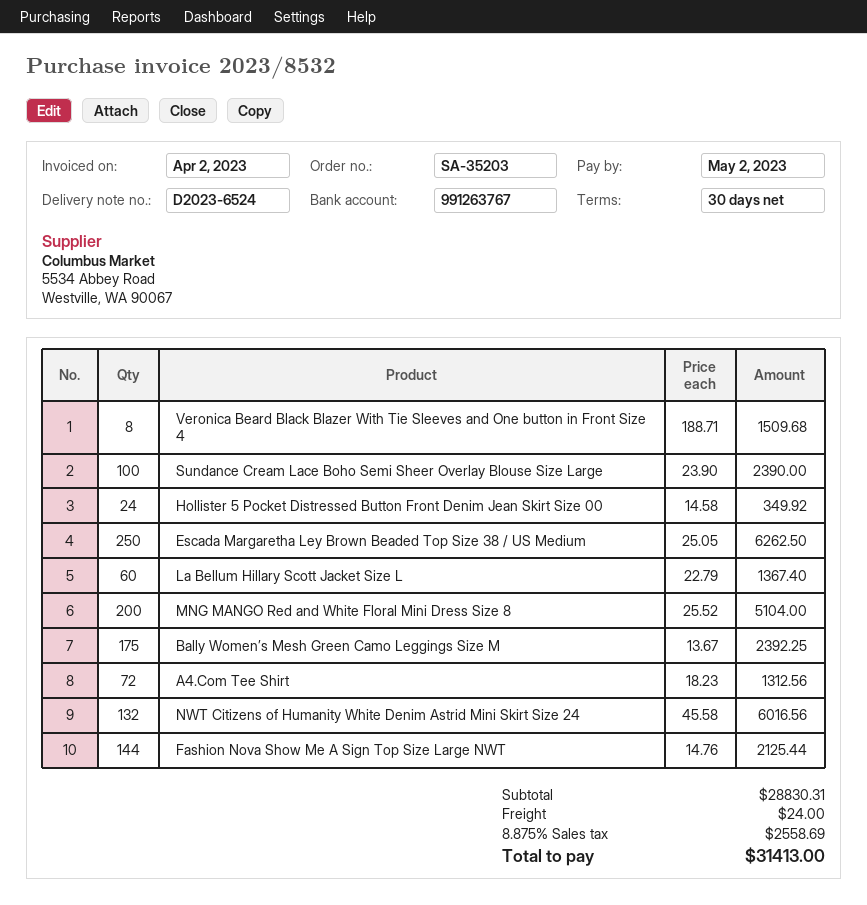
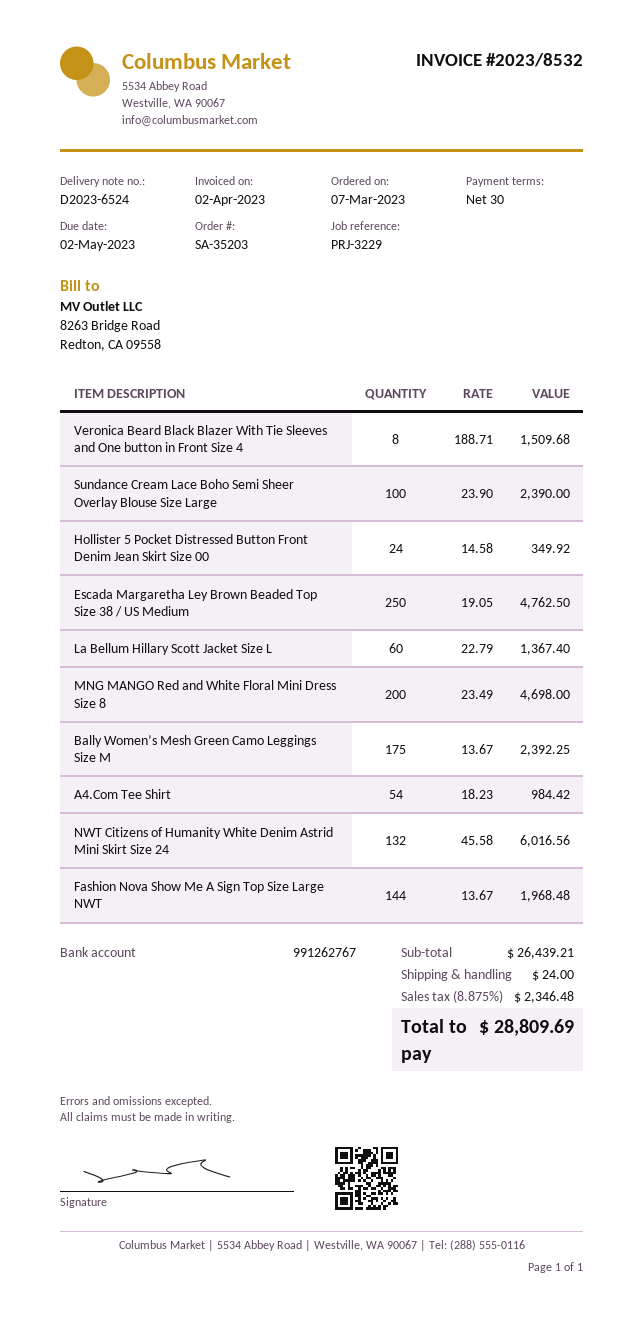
bank account: 991263767 -> 991262767
Escada Margaretha Ley Brown Beaded Top Size 38 / US Medium: 250 x 25.05 = 6262.50 -> 250 x 19.05 = 4762.50
MNG MANGO Red and White Floral Mini Dress Size 8: 200 x 25.52 = 5104.00 -> 200 x 23.49 = 4698.00
A4.Com Tee Shirt: 72 x 18.23 = 1312.56 -> 54 x 18.23 = 984.42
Fashion Nova Show Me A Sign Top Size Large NWT: 144 x 14.76 = 2125.44 -> 144 x 13.67 = 1968.48
subtotal: 28830.31 -> 26439.21
tax: 8.875% = 2558.69 -> 8.875% = 2346.48
total: 31413.00 -> 28809.69

